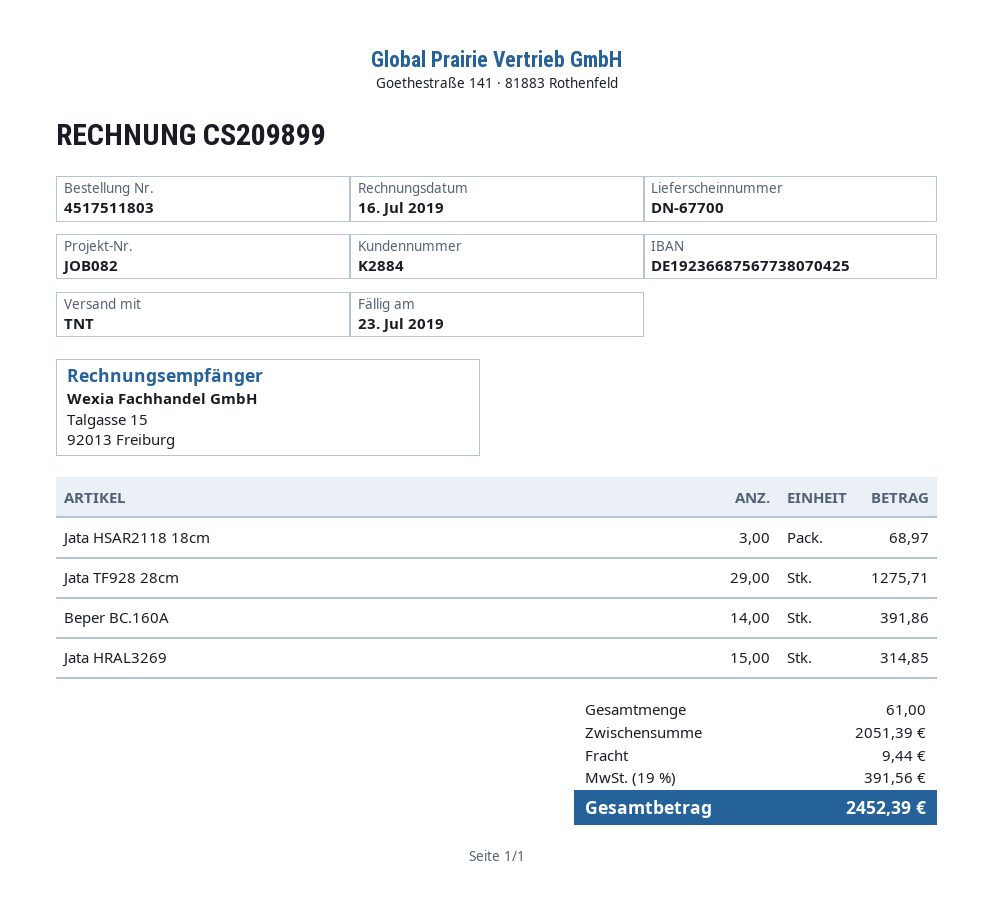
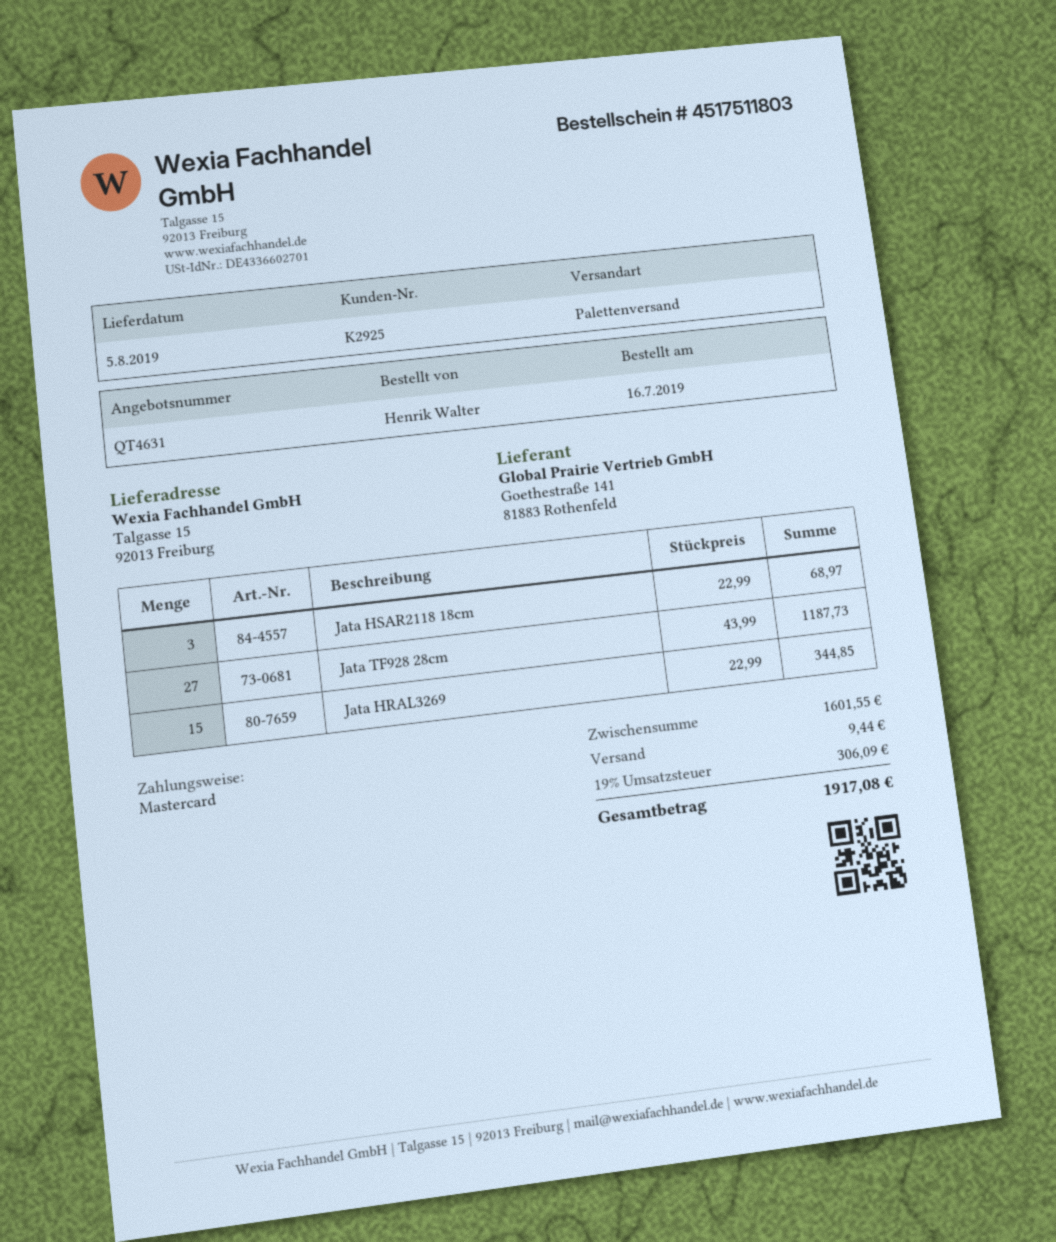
customer number: K2884 -> K2925
shipping method: TNT -> pallet freight
Jata TF928 28cm: 29 for 1275.71 -> 27 for 1187.73
Beper BC.160A: 14 for 391.86 -> none
Jata HRAL3269: 15 for 314.85 -> 15 for 344.85
subtotal: 2051.39 -> 1601.55
tax: 19% = 391.56 -> 19% = 306.09
total: 2452.39 -> 1917.08

